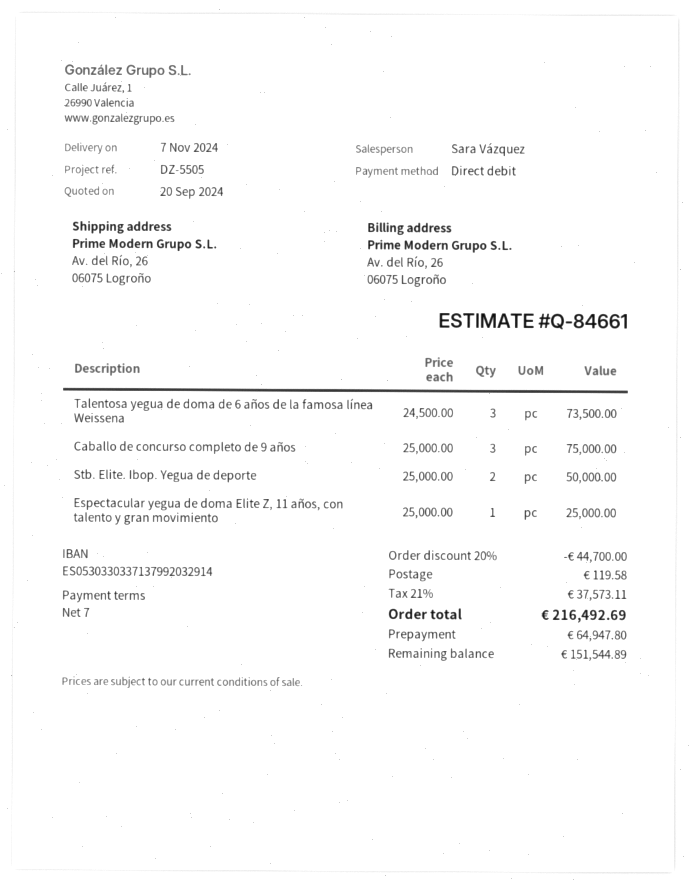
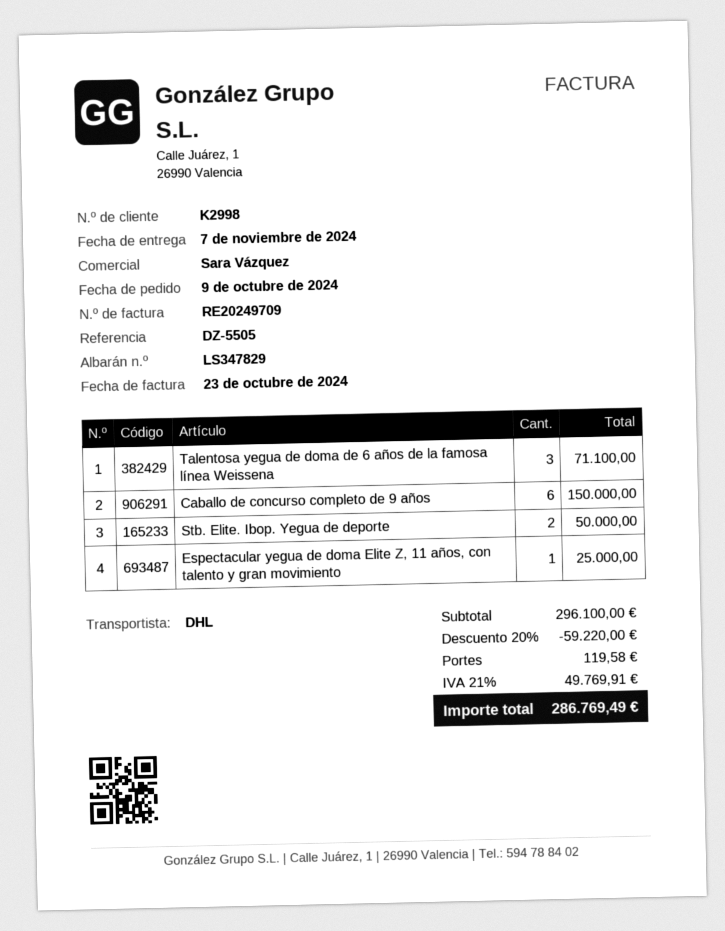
Talentosa yegua de doma de 6 años de la famosa línea Weissena: 3 for 73500.00 -> 3 for 71100.00
Caballo de concurso completo de 9 años: 3 for 75000.00 -> 6 for 150000.00
discount: 20% = 44700.00 -> 20% = 59220.00
tax: 21% = 37573.11 -> 21% = 49769.91
total: 216492.69 -> 286769.49

